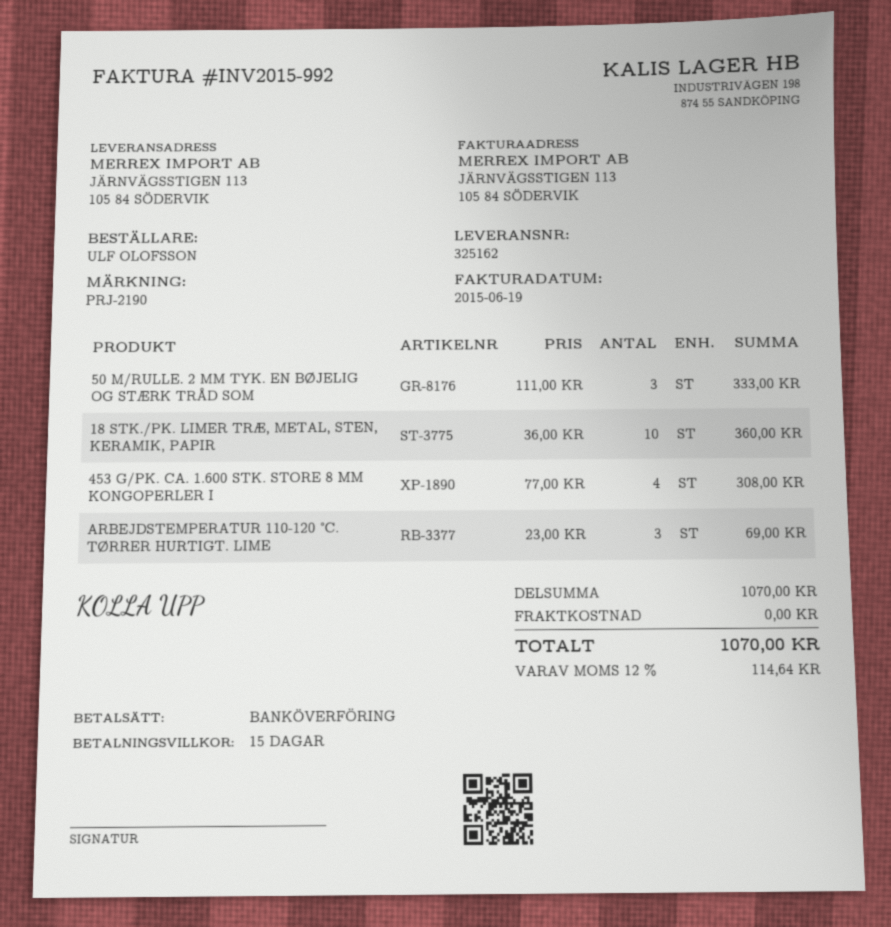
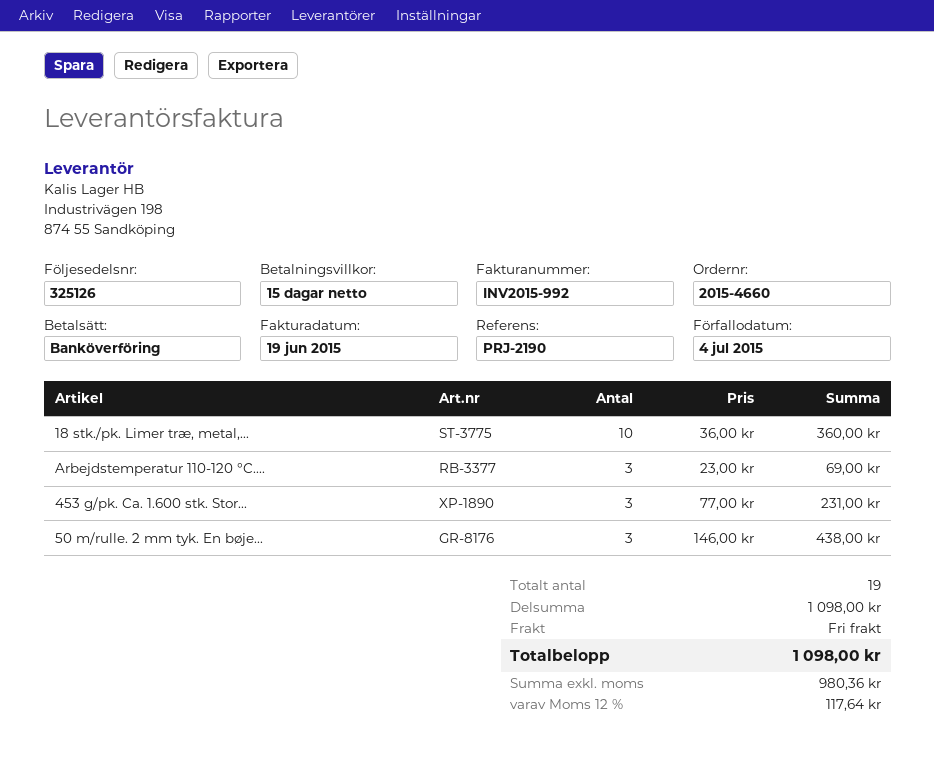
delivery note number: 325162 -> 325126
50 M/RULLE. 2 MM TYK. EN BØJELIG OG STÆRK TRÅD SOM: 3 x 111.00 = 333.00 -> 3 x 146.00 = 438.00
453 G/PK. CA. 1.600 STK. STORE 8 MM KONGOPERLER I: 4 x 77.00 = 308.00 -> 3 x 77.00 = 231.00
subtotal: 1070.00 -> 1098.00
tax: 12% = 114.64 -> 12% = 117.64
total: 1070.00 -> 1098.00

